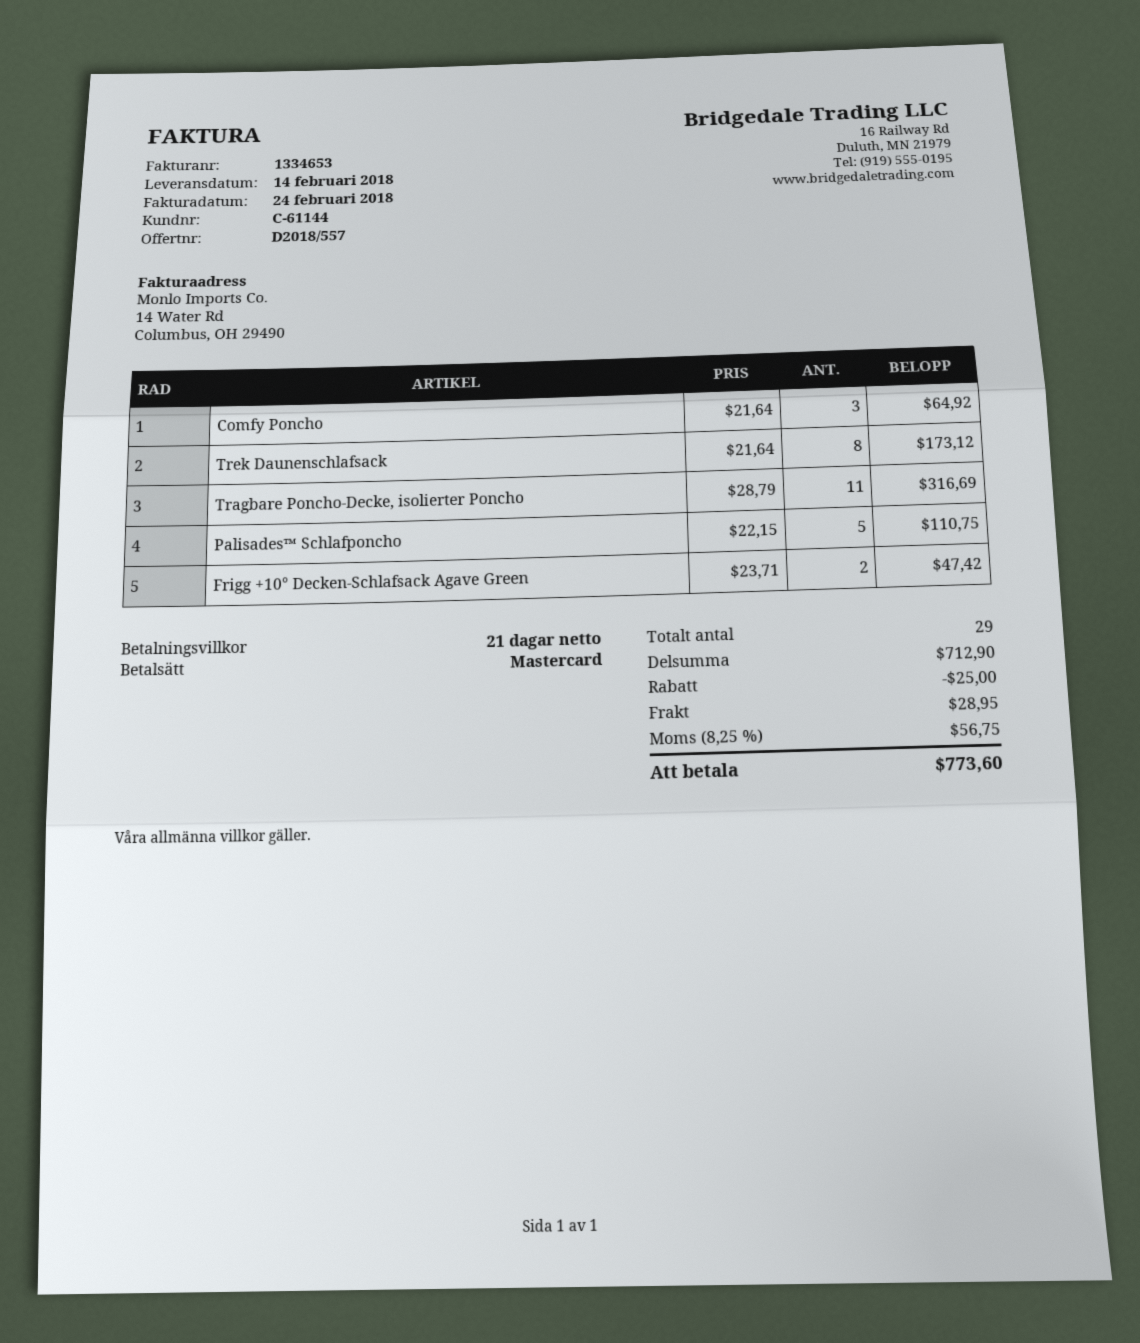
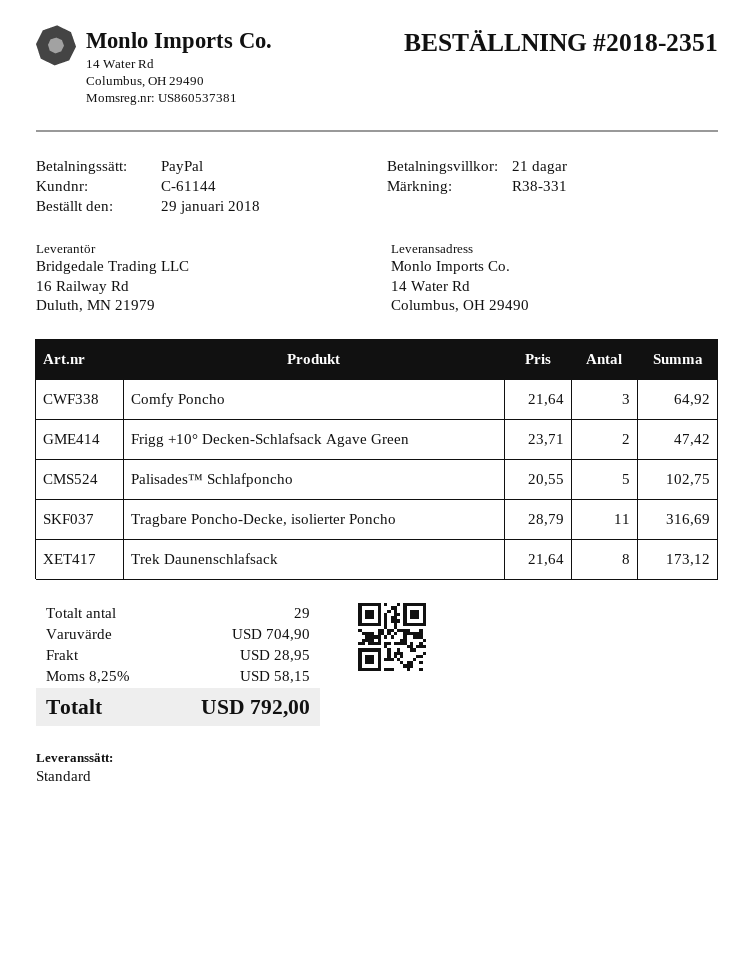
payment method: Mastercard -> PayPal
Palisades™ Schlafponcho: 5 x 22.15 = 110.75 -> 5 x 20.55 = 102.75
subtotal: 712.90 -> 704.90
discount: 25.00 -> none
tax: 8.25% = 56.75 -> 8.25% = 58.15
total: 773.60 -> 792.00

